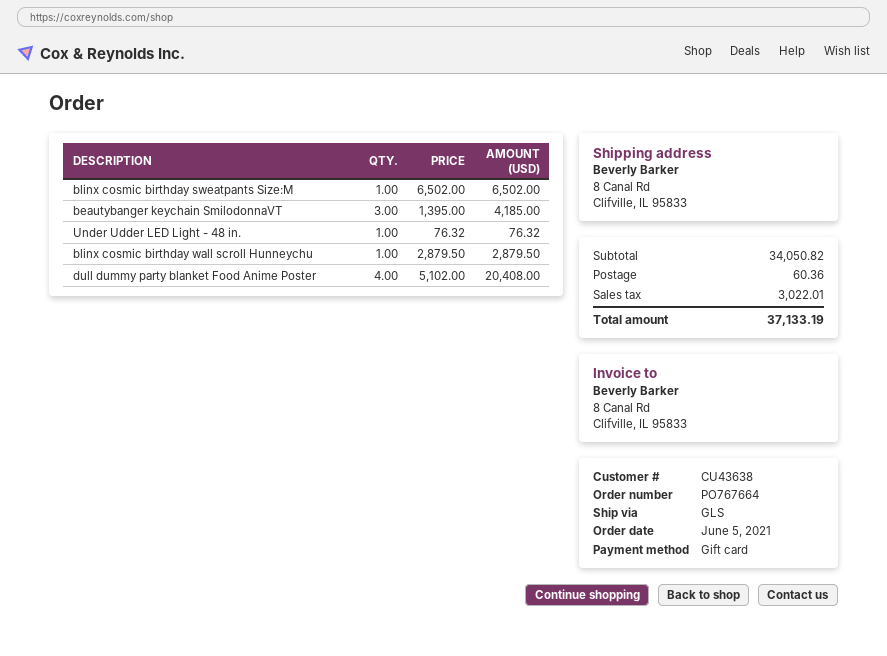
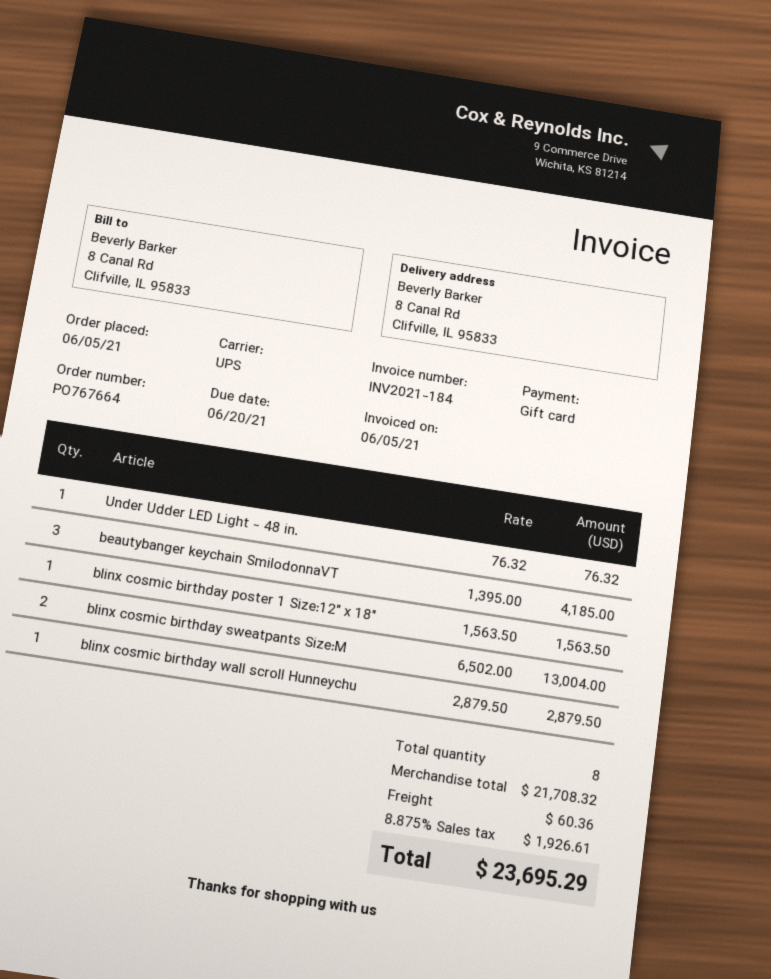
shipping method: GLS -> UPS
blinx cosmic birthday sweatpants Size:M: 1 x 6502.00 = 6502.00 -> 2 x 6502.00 = 13004.00
dull dummy party blanket Food Anime Poster: 4 x 5102.00 = 20408.00 -> none
blinx cosmic birthday poster 1 Size:12" x 18": none -> 1 x 1563.50 = 1563.50
subtotal: 34050.82 -> 21708.32
tax: 3022.01 -> 1926.61
total: 37133.19 -> 23695.29

